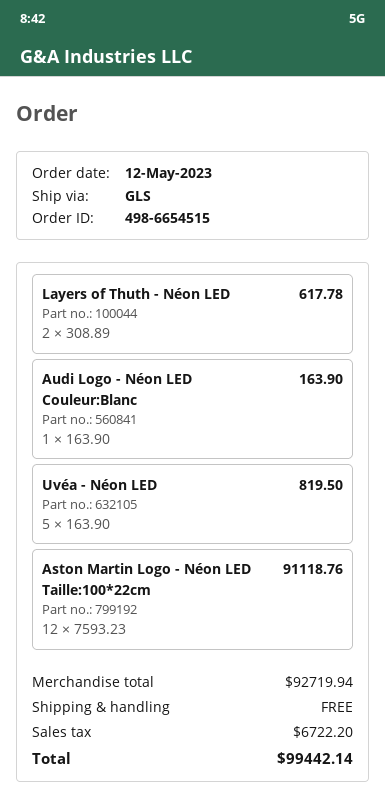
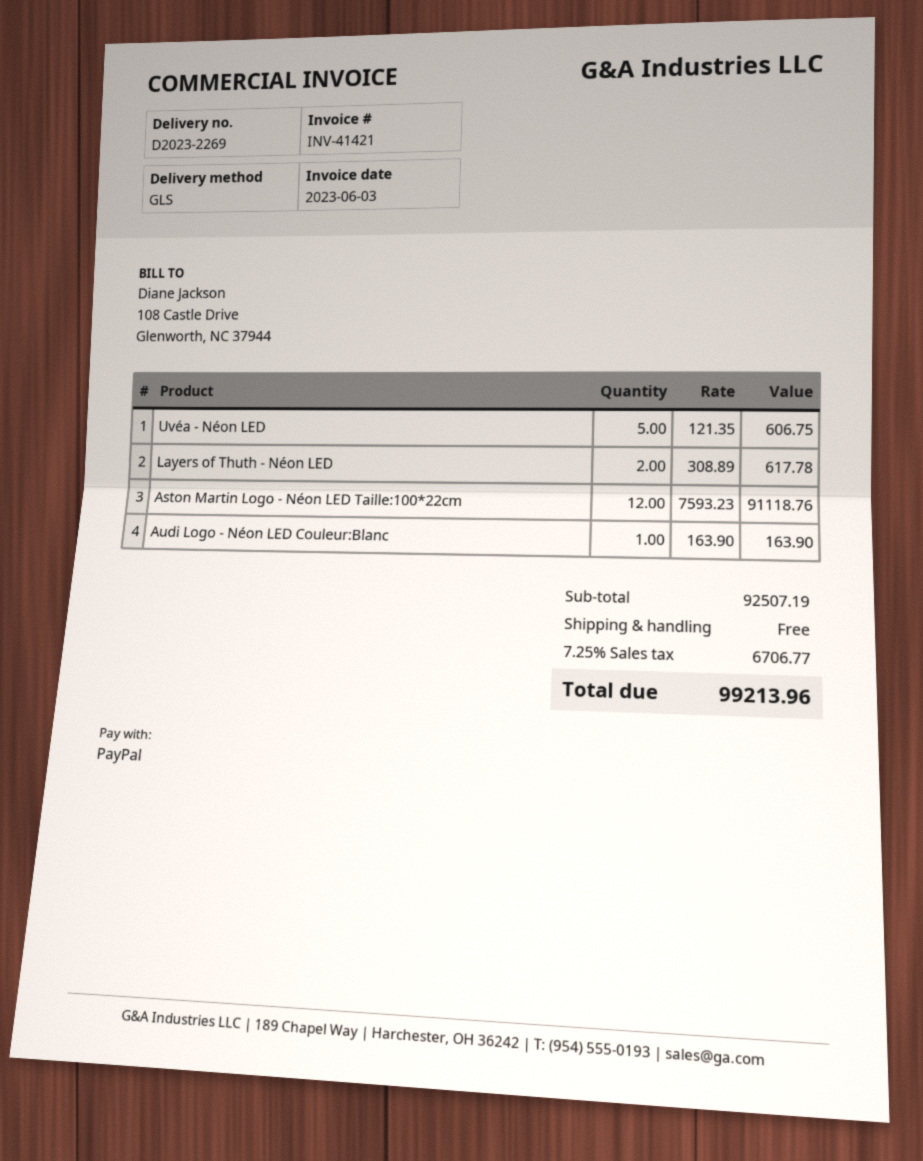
Uvéa - Néon LED: 5 x 163.90 = 819.50 -> 5 x 121.35 = 606.75
subtotal: 92719.94 -> 92507.19
tax: 6722.20 -> 6706.77
total: 99442.14 -> 99213.96

